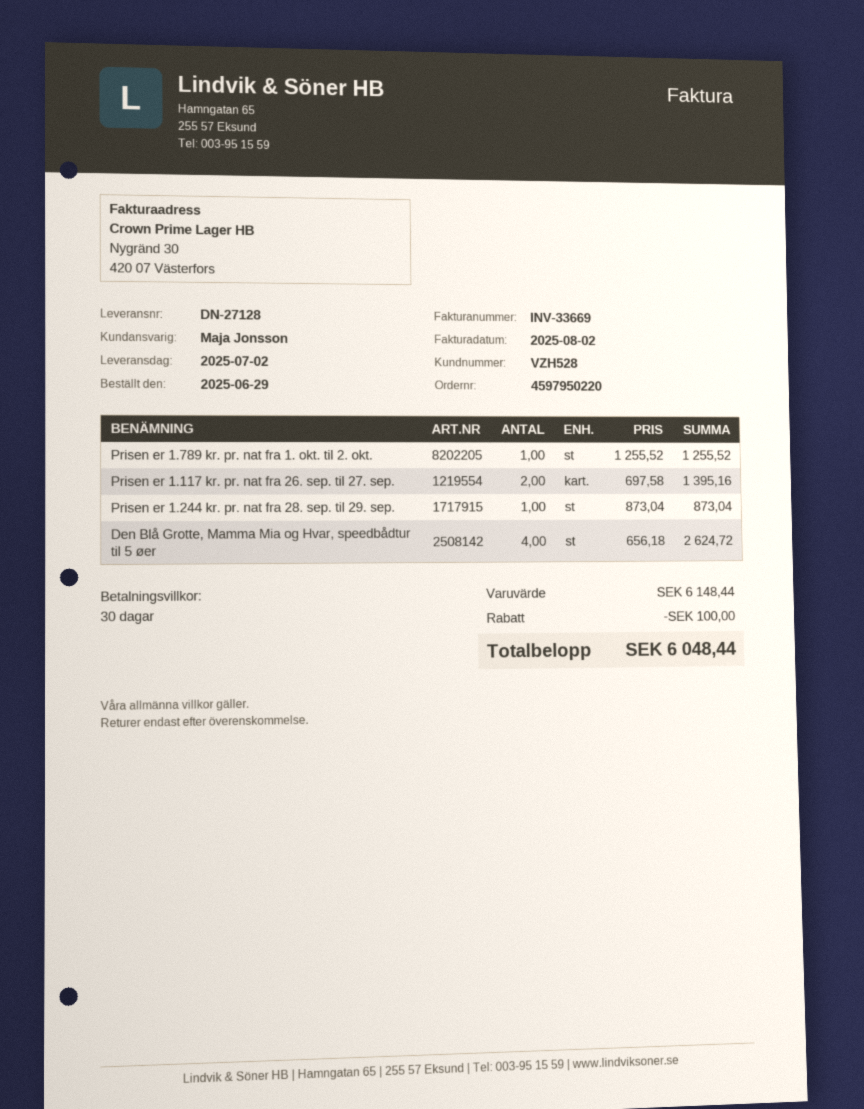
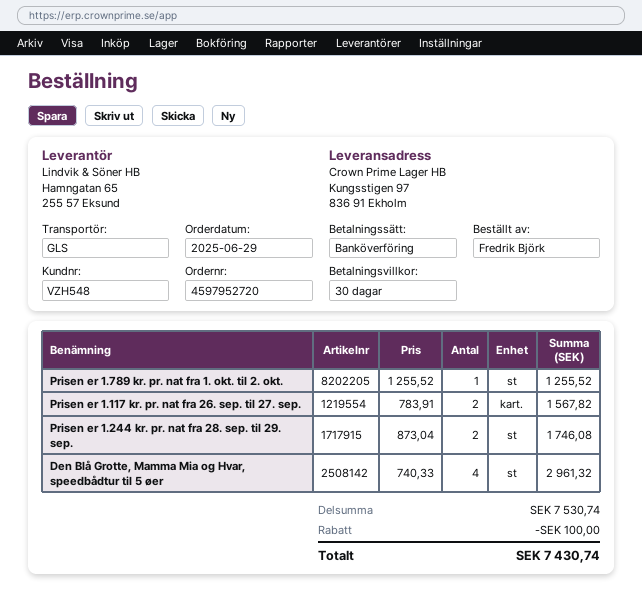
order number: 4597950220 -> 4597952720
customer number: VZH528 -> VZH548
Prisen er 1.117 kr. pr. nat fra 26. sep. til 27. sep.: 2 x 697.58 = 1395.16 -> 2 x 783.91 = 1567.82
Prisen er 1.244 kr. pr. nat fra 28. sep. til 29. sep.: 1 x 873.04 = 873.04 -> 2 x 873.04 = 1746.08
Den Blå Grotte, Mamma Mia og Hvar, speedbådtur til 5 øer: 4 x 656.18 = 2624.72 -> 4 x 740.33 = 2961.32
subtotal: 6148.44 -> 7530.74
total: 6048.44 -> 7430.74

